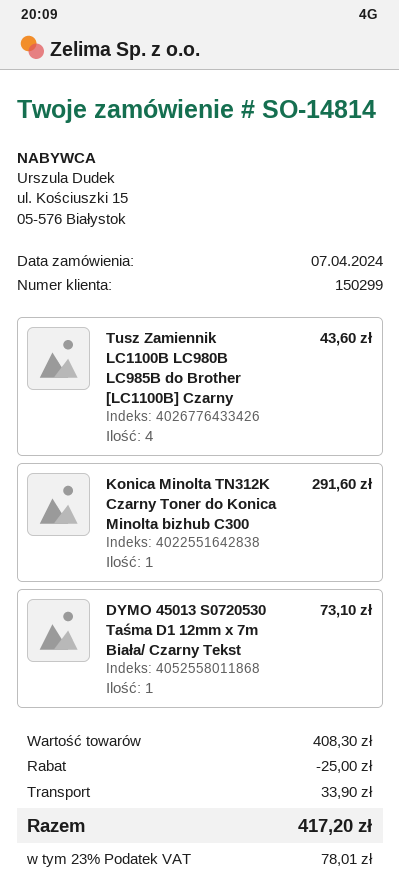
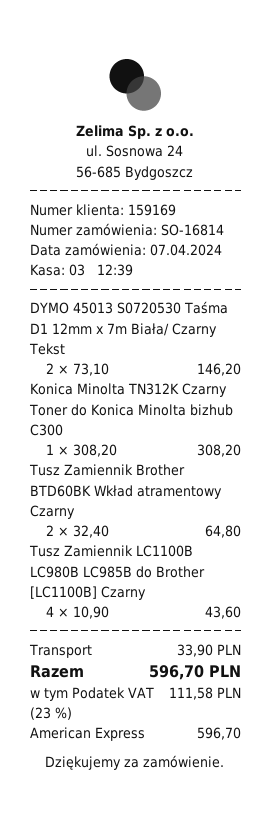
order number: SO-14814 -> SO-16814
customer number: 150299 -> 159169
Konica Minolta TN312K Czarny Toner do Konica Minolta bizhub C300: 1 for 291.60 -> 1 for 308.20
DYMO 45013 S0720530 Taśma D1 12mm x 7m Biała/ Czarny Tekst: 1 for 73.10 -> 2 for 146.20
Tusz Zamiennik Brother BTD60BK Wkład atramentowy Czarny: none -> 2 for 64.80
discount: 25.00 -> none
tax: 23% = 78.01 -> 23% = 111.58
total: 417.20 -> 596.70

